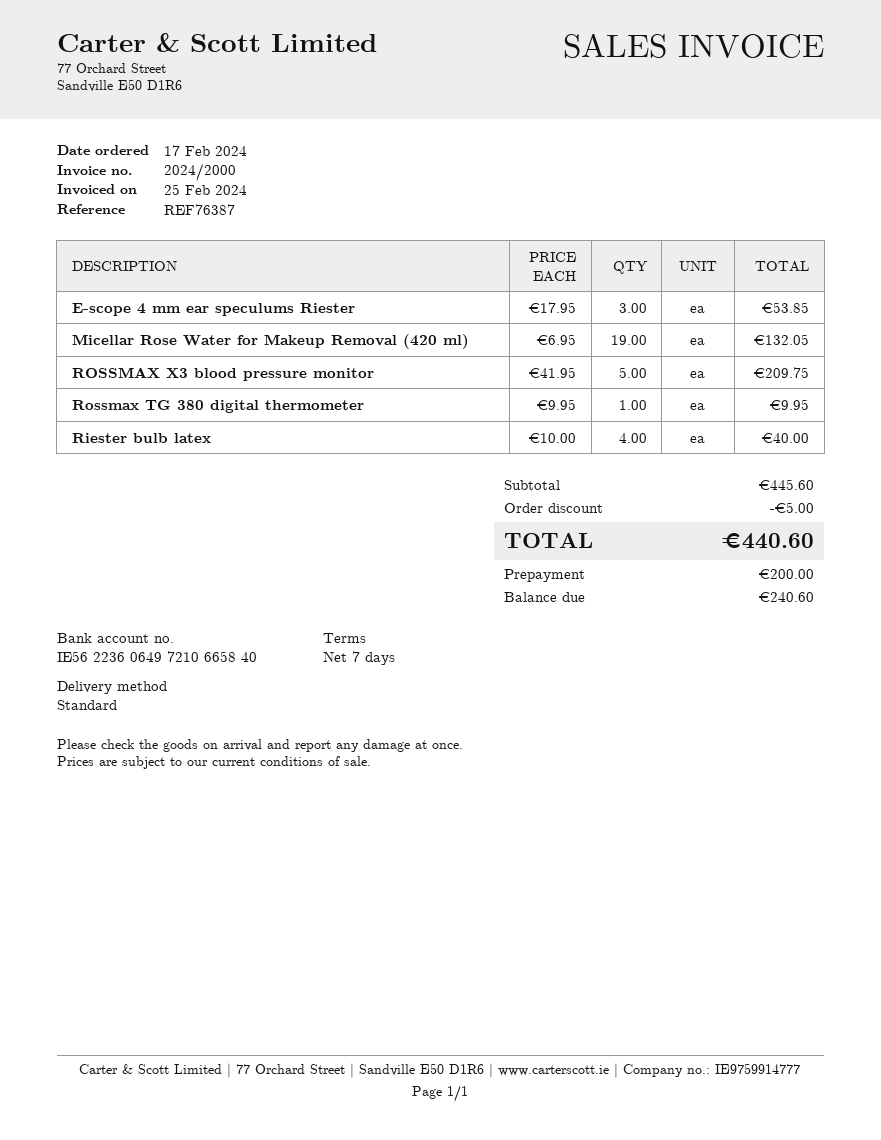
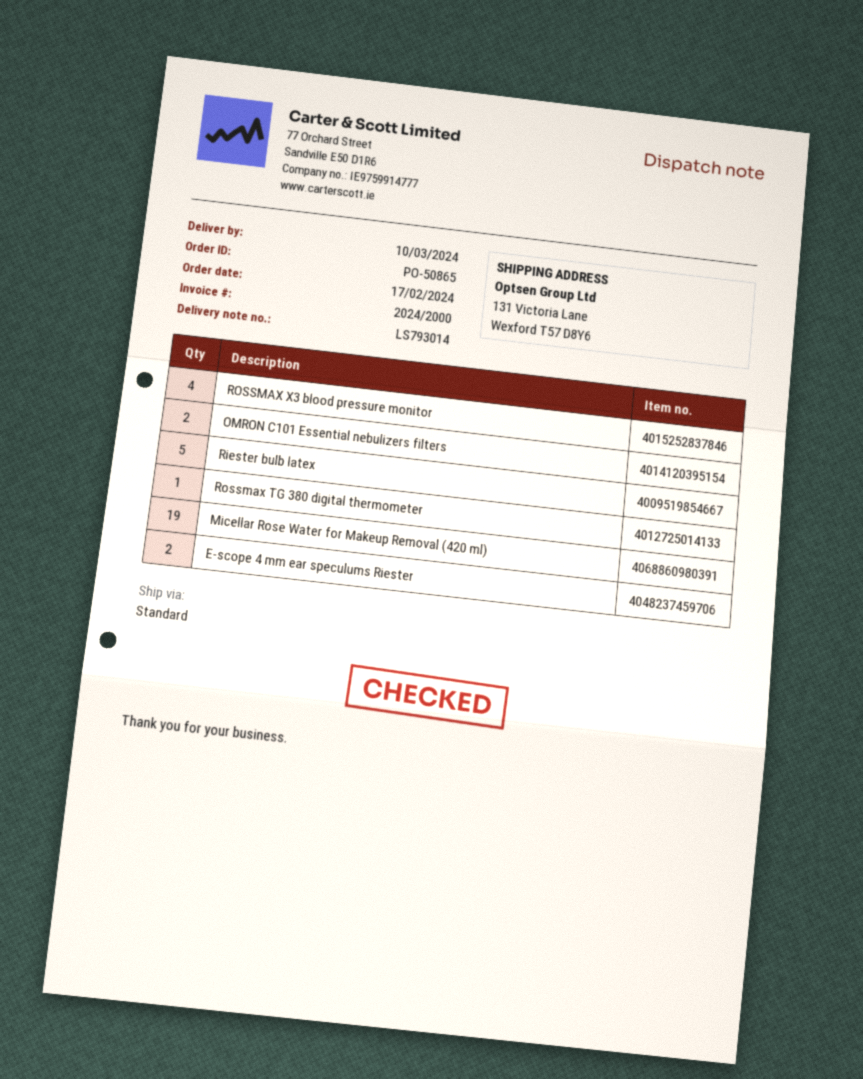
E-scope 4 mm ear speculums Riester: 3 -> 2
ROSSMAX X3 blood pressure monitor: 5 -> 4
Riester bulb latex: 4 -> 5
OMRON C101 Essential nebulizers filters: none -> 2

